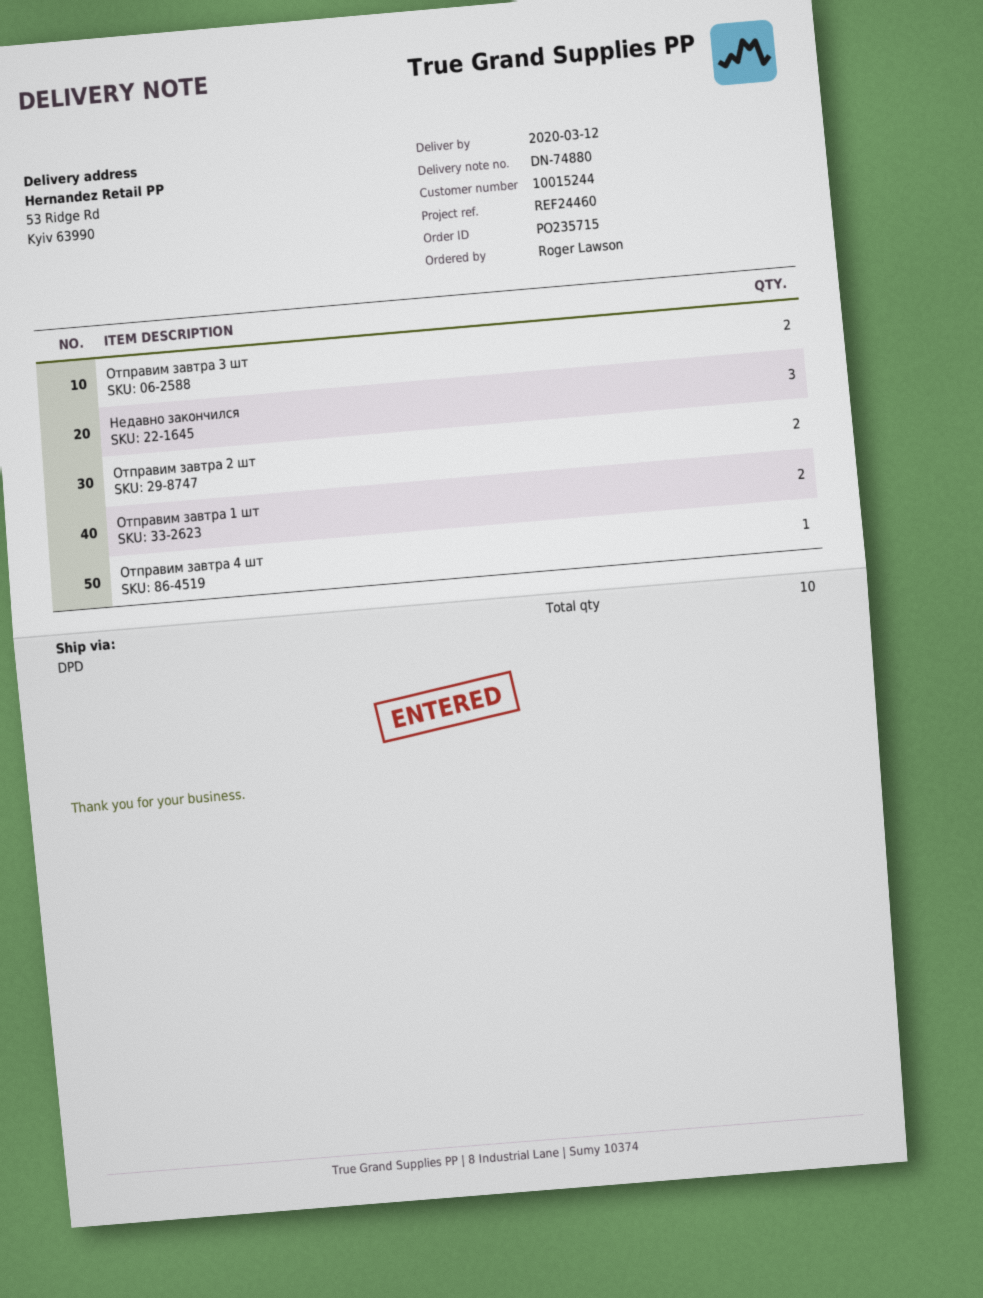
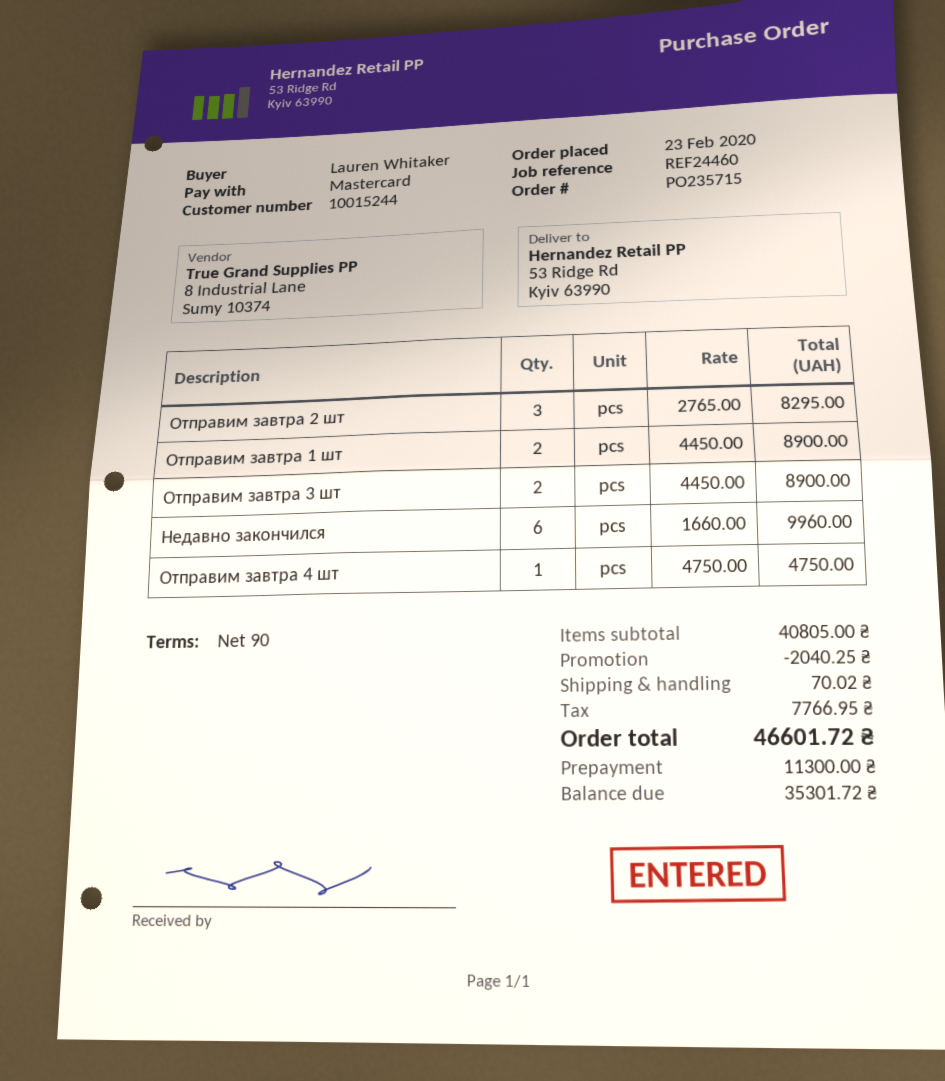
ordered by: Roger Lawson -> Lauren Whitaker
Недавно закончился: 3 -> 6
Отправим завтра 2 шт: 2 -> 3

